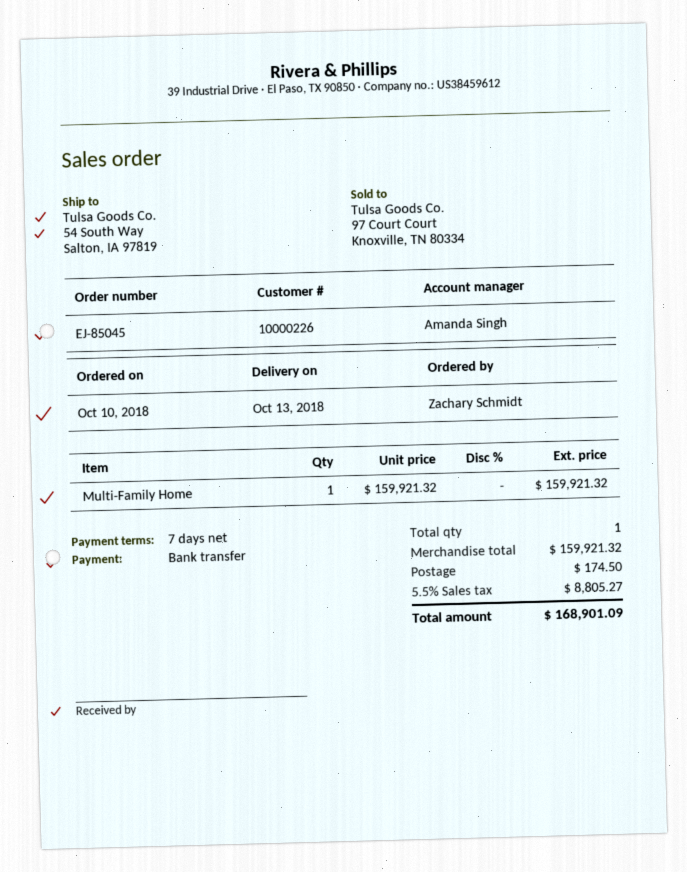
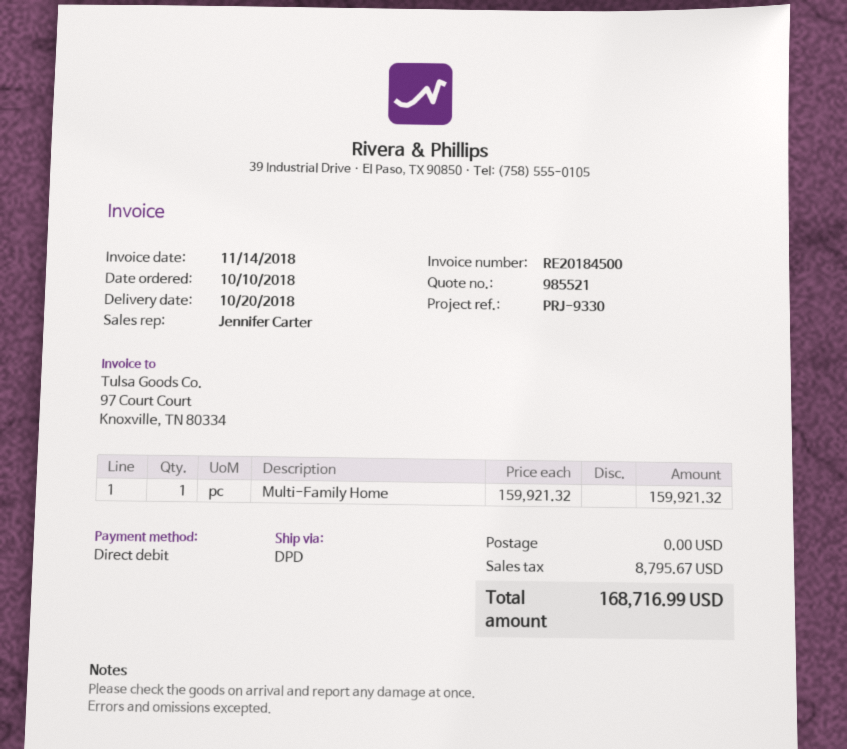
delivery date: 2018-10-13 -> 2018-10-20
sales rep: Amanda Singh -> Jennifer Carter
payment method: bank transfer -> direct debit
shipping: 174.50 -> 0.00
tax: 8805.27 -> 8795.67
total: 168901.09 -> 168716.99

